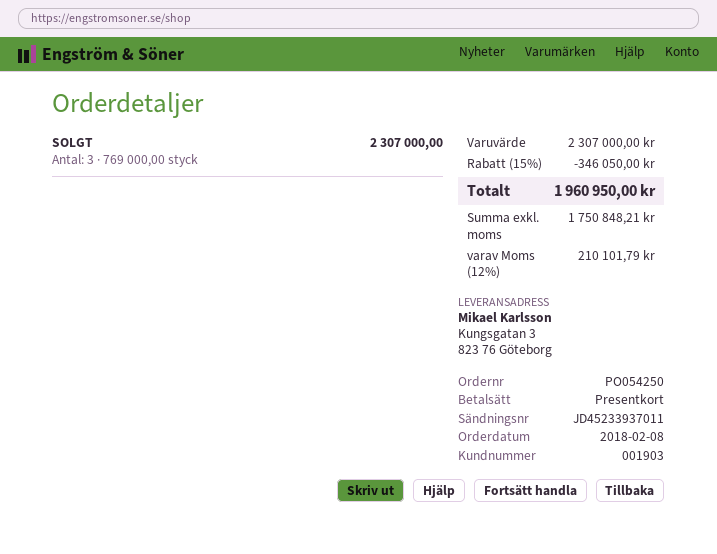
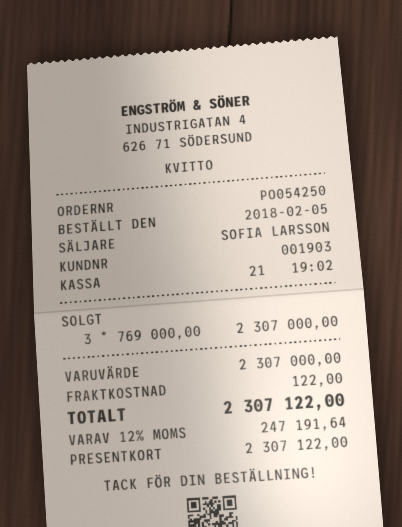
order date: 2018-02-08 -> 2018-02-05
discount: 15% = 346050.00 -> none
shipping: none -> 122.00
tax: 12% = 210101.79 -> 12% = 247191.64
total: 1960950.00 -> 2307122.00

